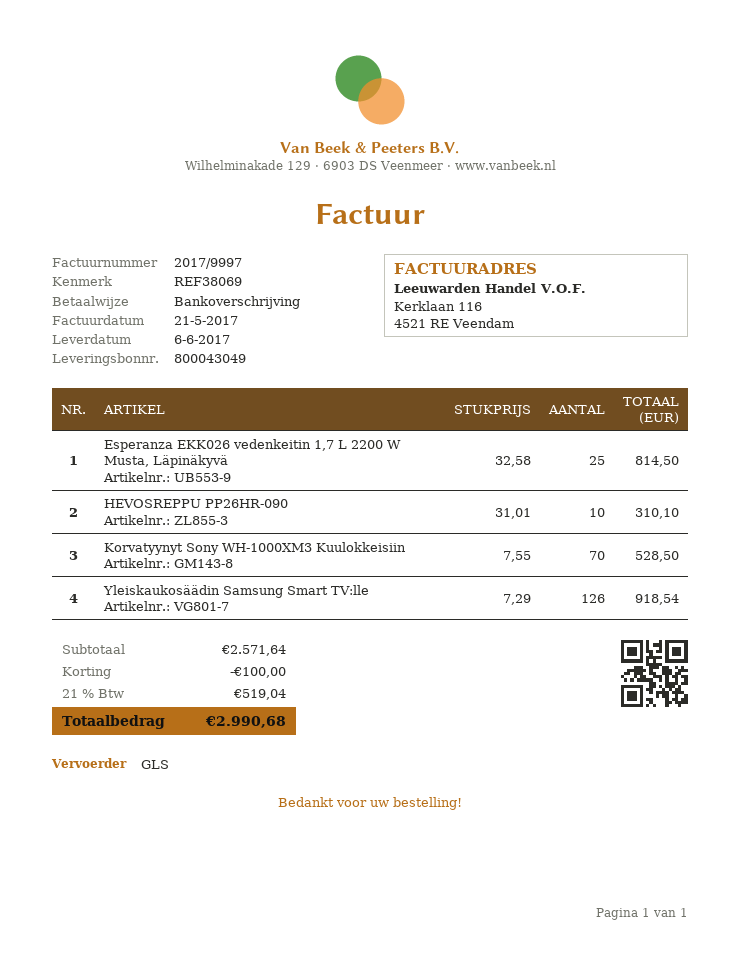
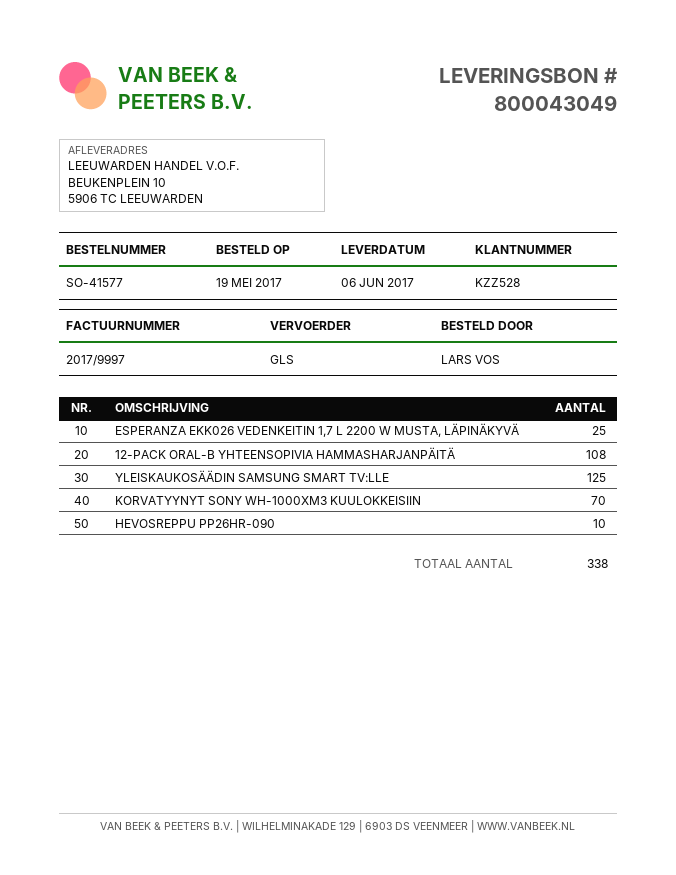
Yleiskaukosäädin Samsung Smart TV:lle: 126 -> 125
12-PACK ORAL-B YHTEENSOPIVIA HAMMASHARJANPÄITÄ: none -> 108

